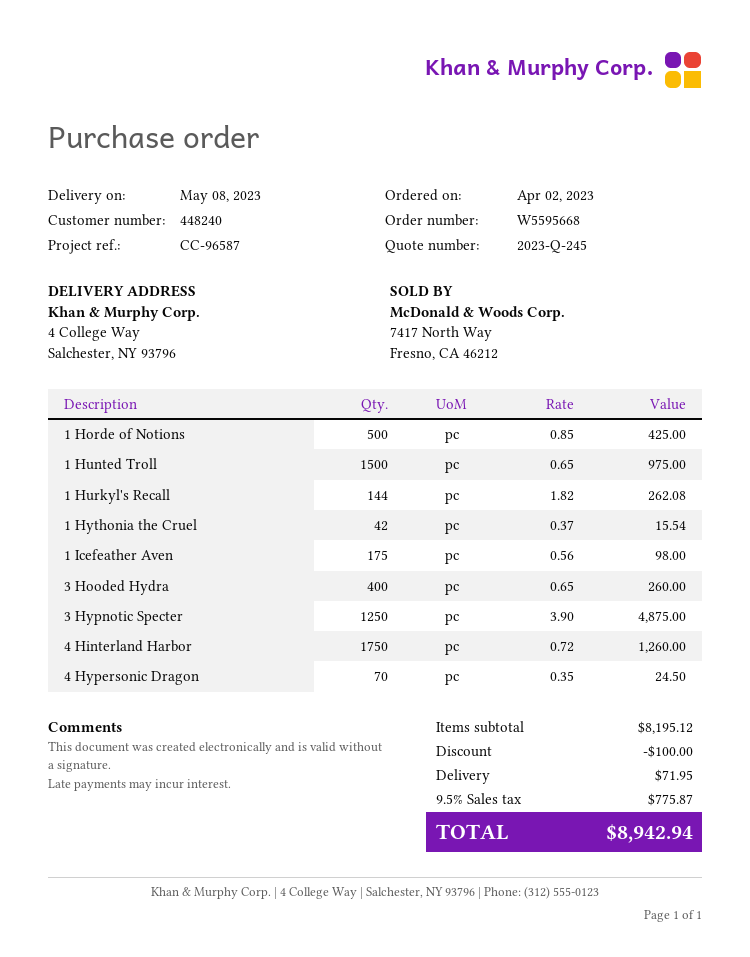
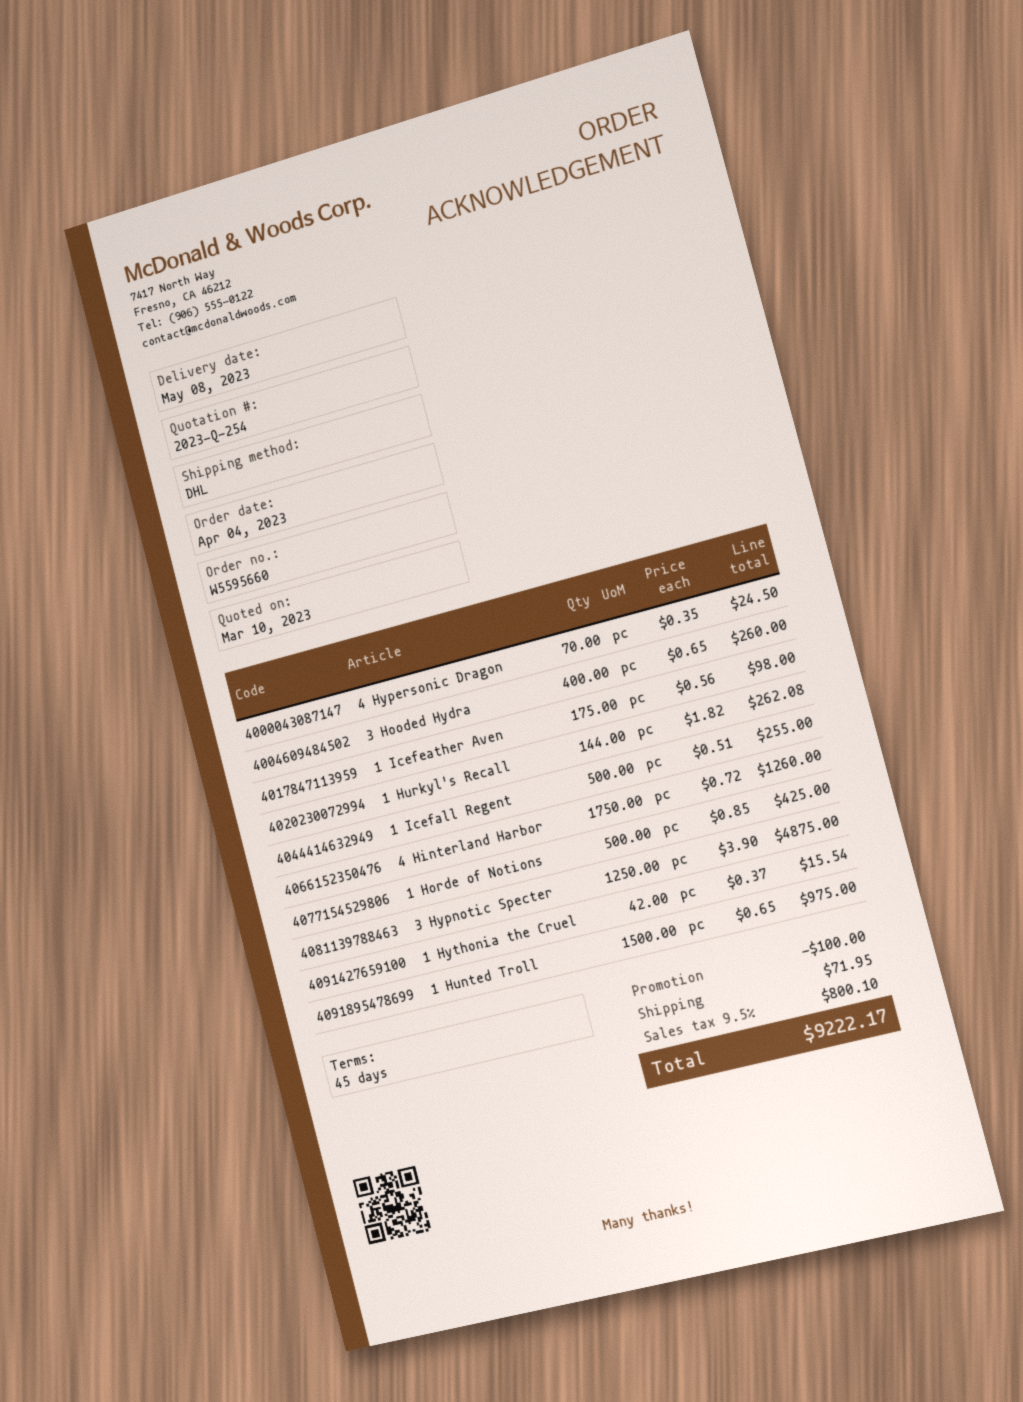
quote number: 2023-Q-245 -> 2023-Q-254
order number: W5595668 -> W5595660
order date: 2023-04-02 -> 2023-04-04
1 Icefall Regent: none -> 500 x 0.51 = 255.00
tax: 9.5% = 775.87 -> 9.5% = 800.10
total: 8942.94 -> 9222.17

